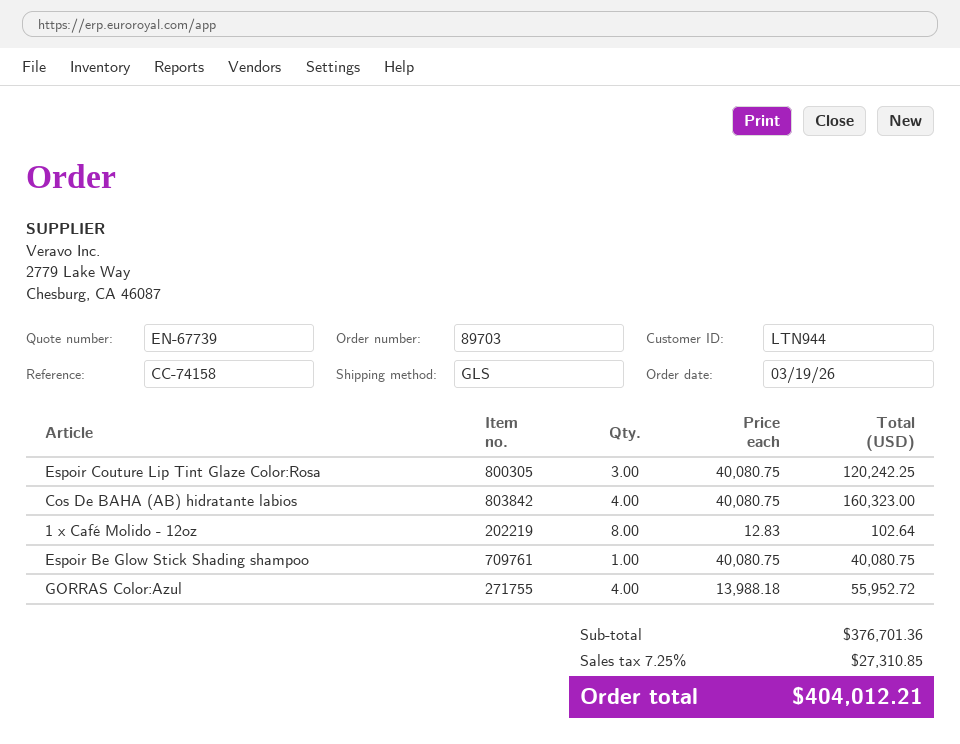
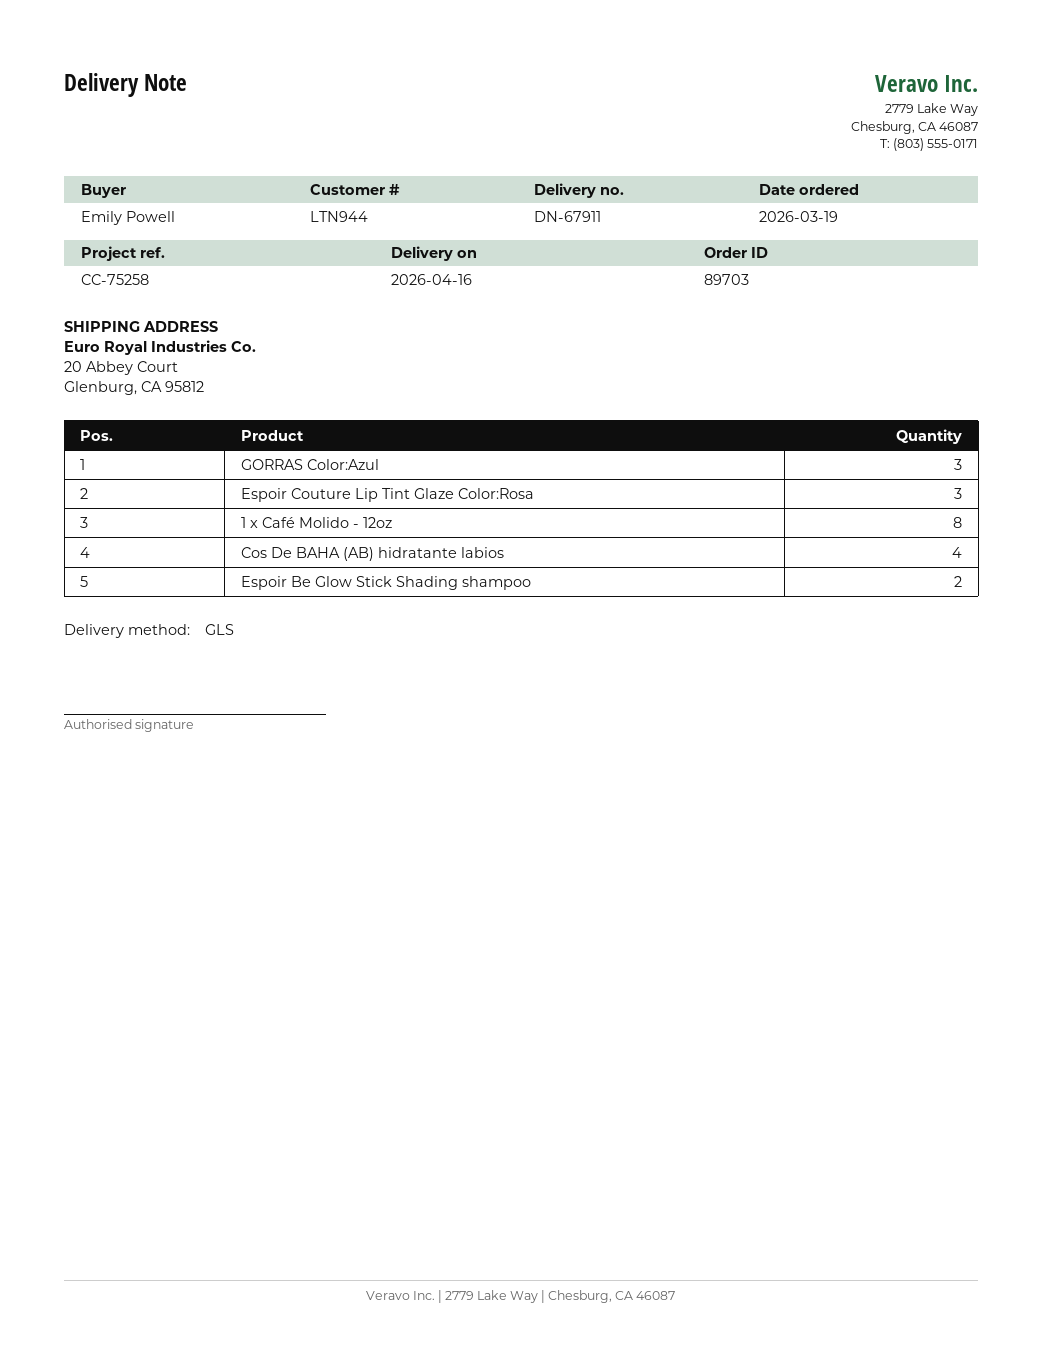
reference: CC-74158 -> CC-75258
Espoir Be Glow Stick Shading shampoo: 1 -> 2
GORRAS Color:Azul: 4 -> 3

